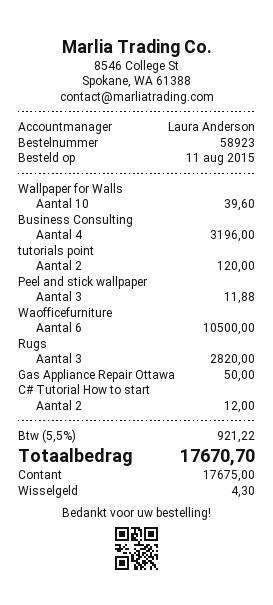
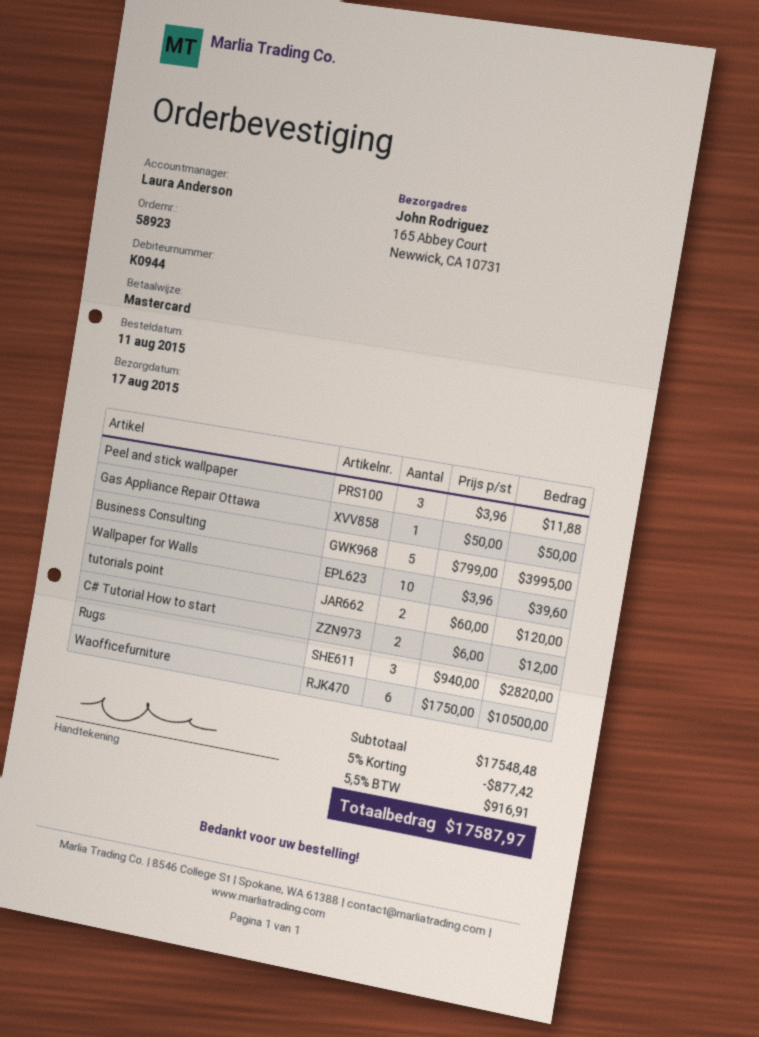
payment method: cash -> Mastercard
Business Consulting: 4 for 3196.00 -> 5 for 3995.00
discount: none -> 5% = 877.42
tax: 5.5% = 921.22 -> 5.5% = 916.91
total: 17670.70 -> 17587.97

